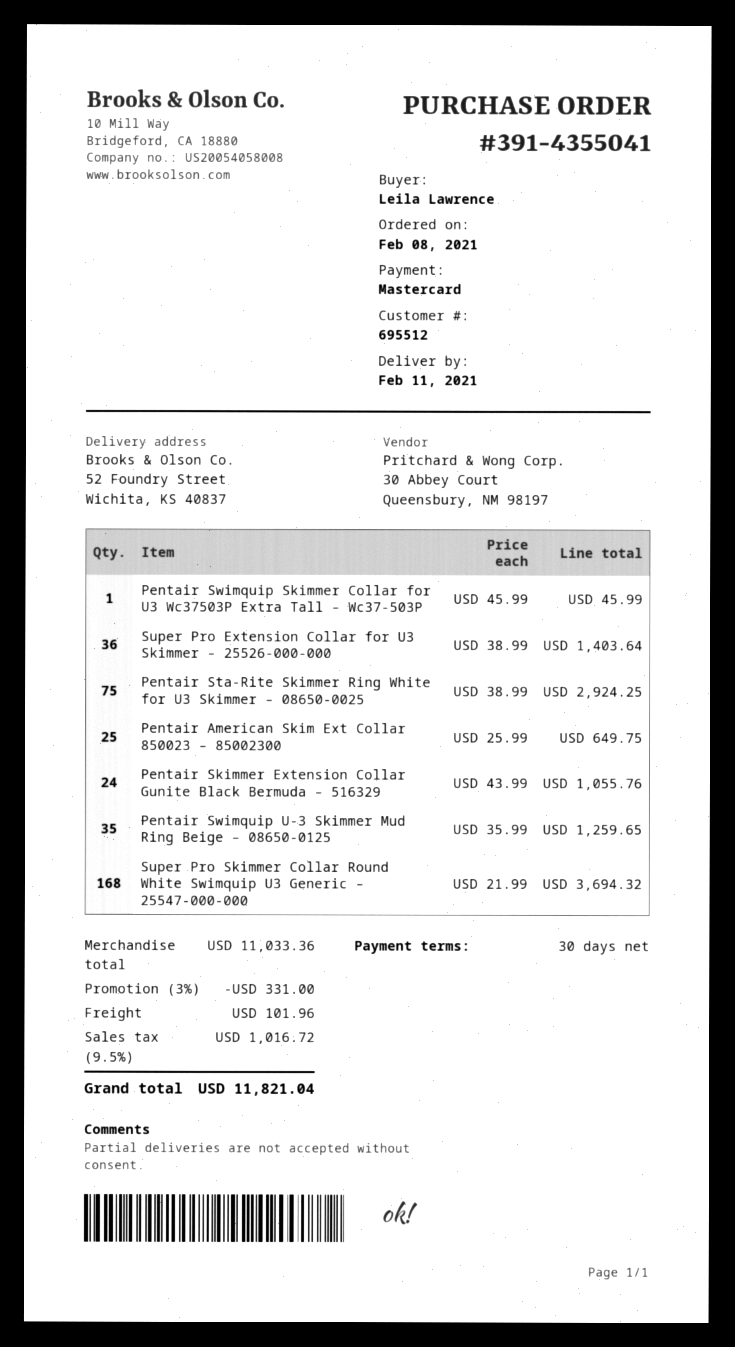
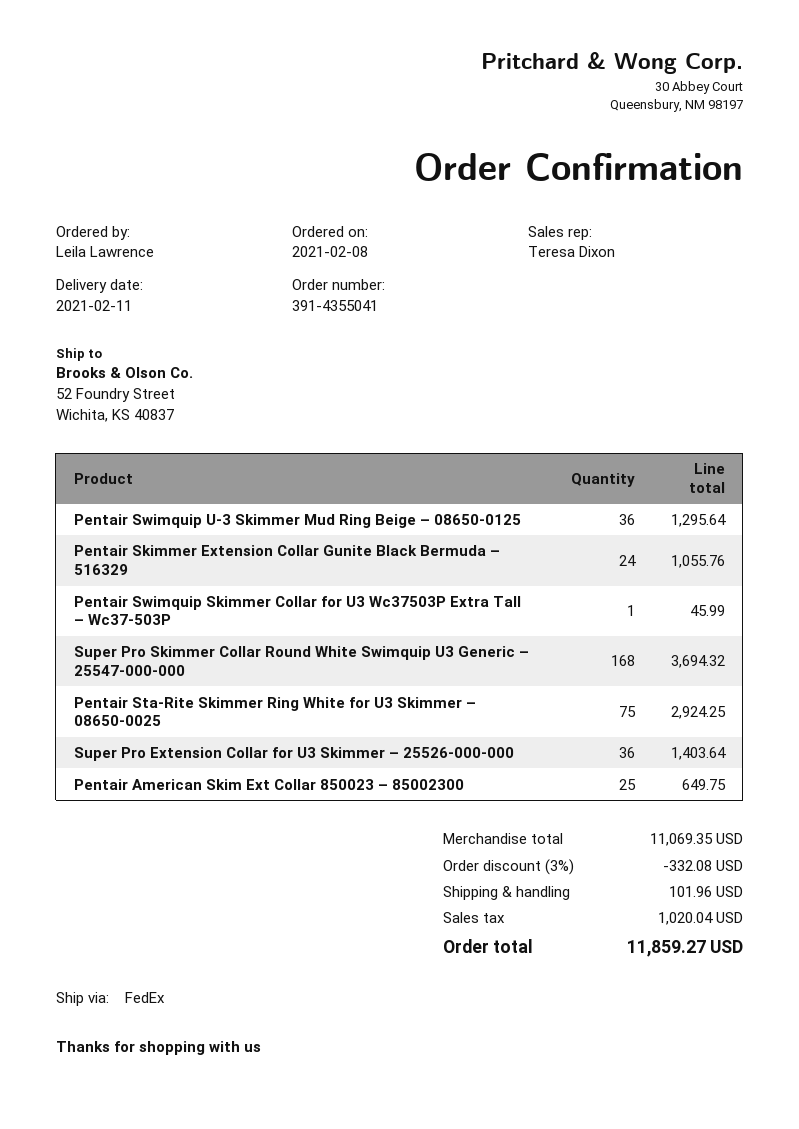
Pentair Swimquip U-3 Skimmer Mud Ring Beige – 08650-0125: 35 for 1259.65 -> 36 for 1295.64
subtotal: 11033.36 -> 11069.35
discount: 3% = 331.00 -> 3% = 332.08
tax: 1016.72 -> 1020.04
total: 11821.04 -> 11859.27

